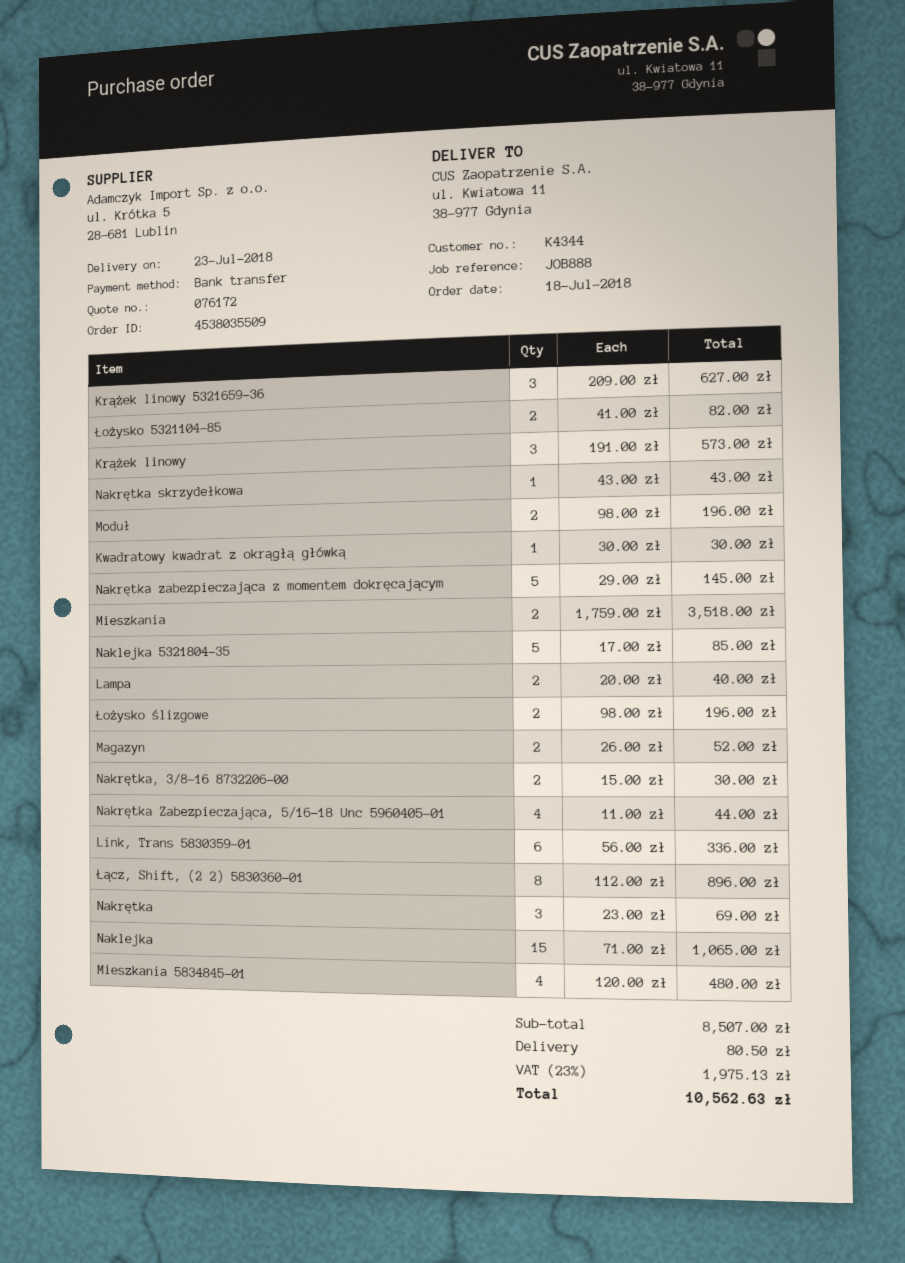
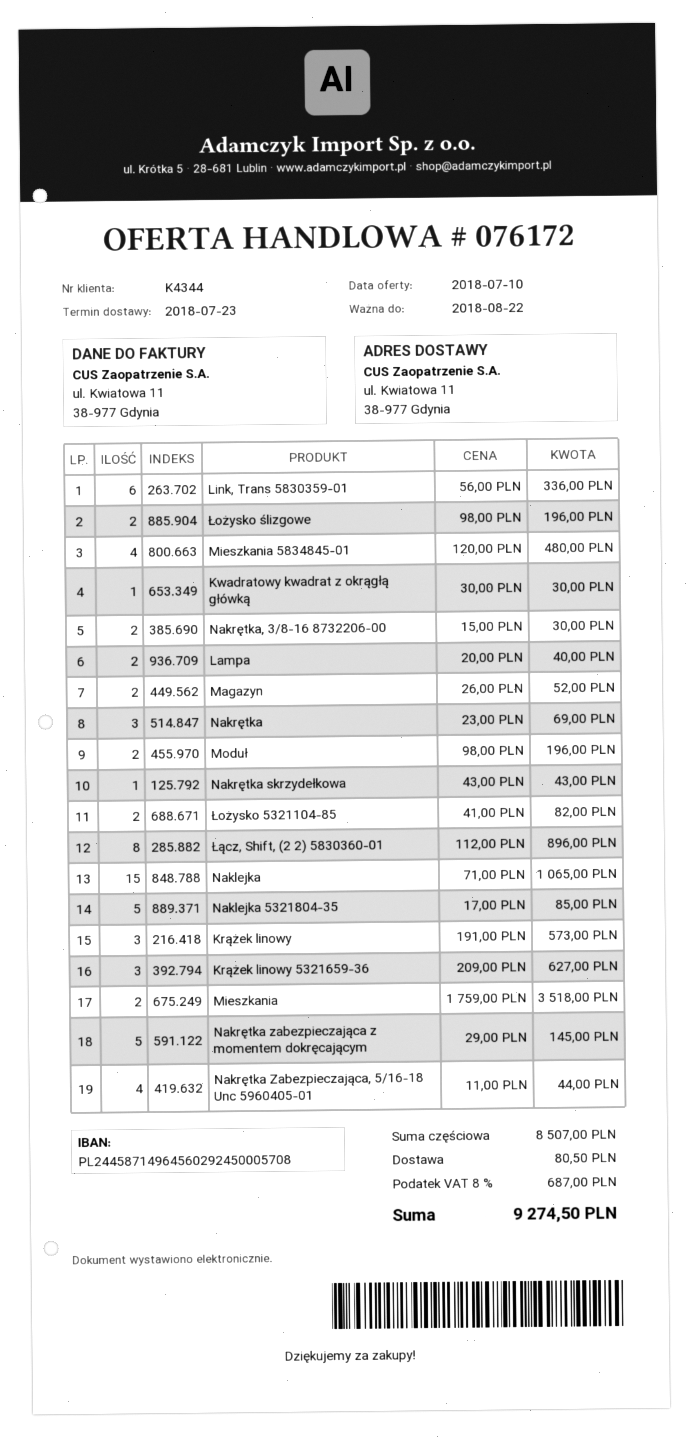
tax: 23% = 1975.13 -> 8% = 687.00
total: 10562.63 -> 9274.50

